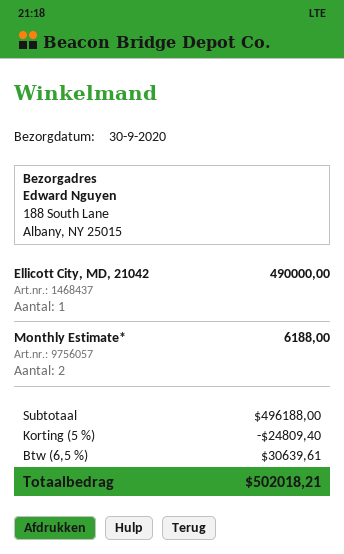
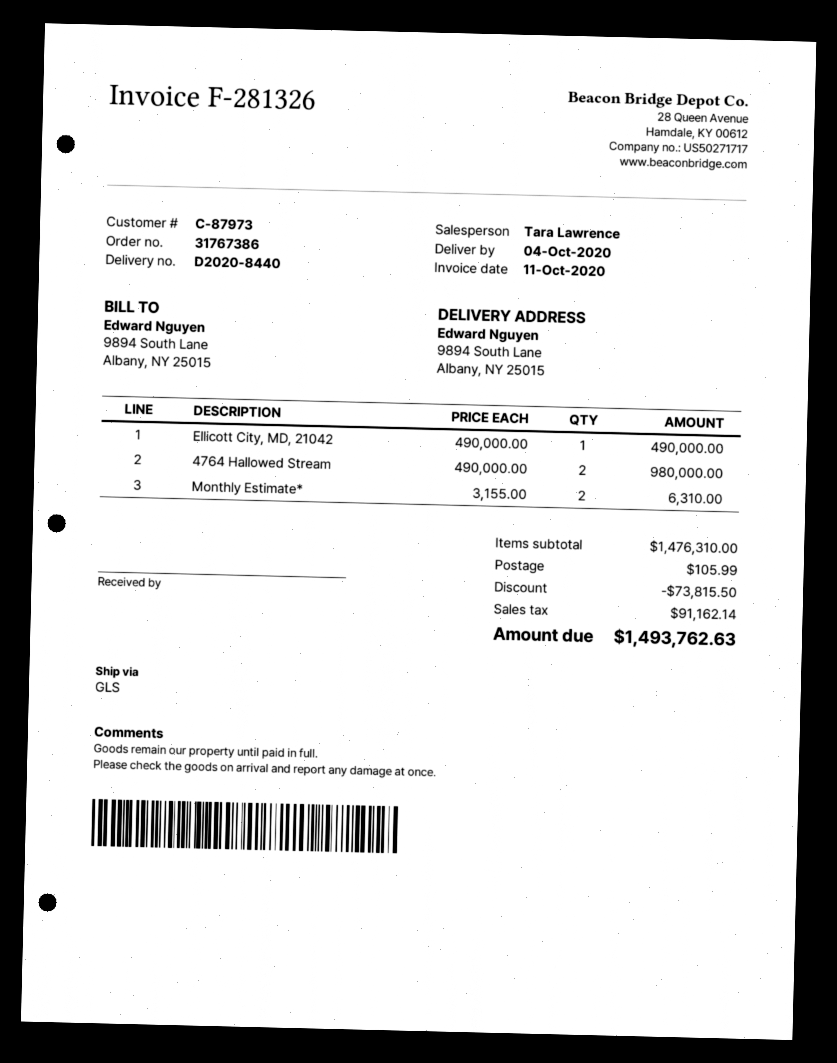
delivery date: 2020-09-30 -> 2020-10-04
ship to: 188 South Lane, Albany, NY 25015 -> 9894 South Lane, Albany, NY 25015
Monthly Estimate*: 2 for 6188.00 -> 2 for 6310.00
4764 Hallowed Stream: none -> 2 for 980000.00
subtotal: 496188.00 -> 1476310.00
discount: 24809.40 -> 73815.50
shipping: none -> 105.99
tax: 30639.61 -> 91162.14
total: 502018.21 -> 1493762.63

